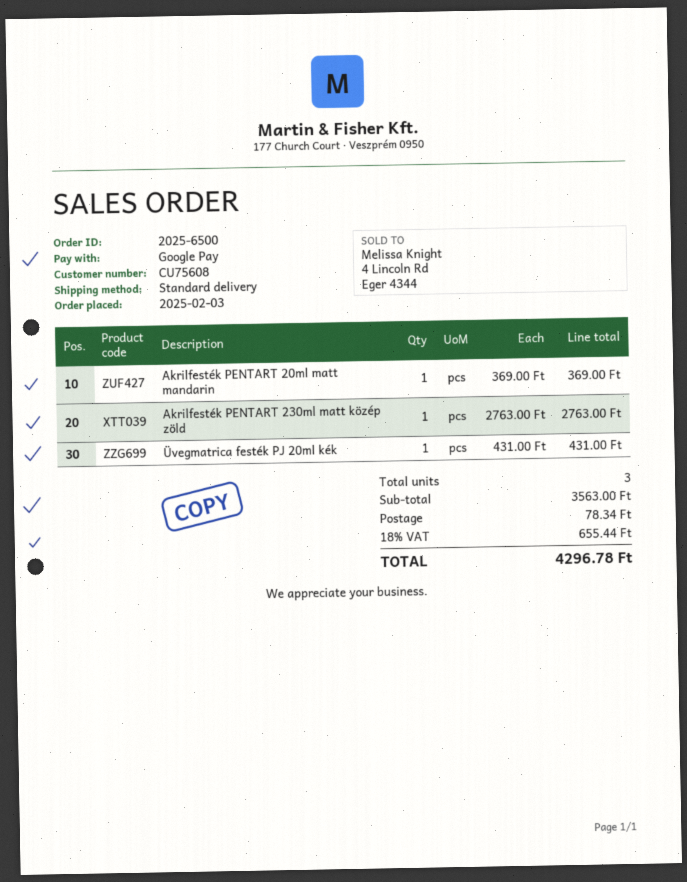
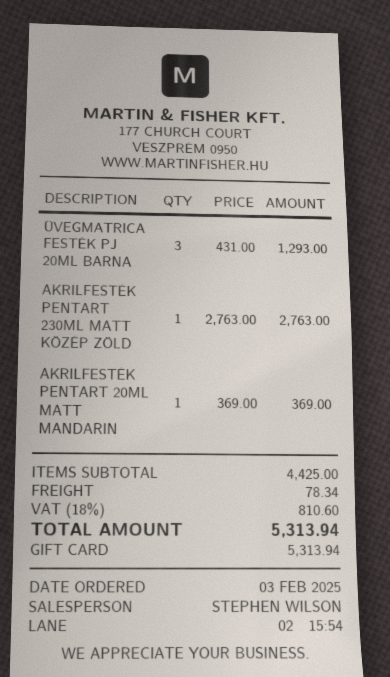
payment method: Google Pay -> gift card
Üvegmatrica festék PJ 20ml kék: 1 x 431.00 = 431.00 -> none
ÜVEGMATRICA FESTÉK PJ 20ML BARNA: none -> 3 x 431.00 = 1293.00
subtotal: 3563.00 -> 4425.00
tax: 18% = 655.44 -> 18% = 810.60
total: 4296.78 -> 5313.94

